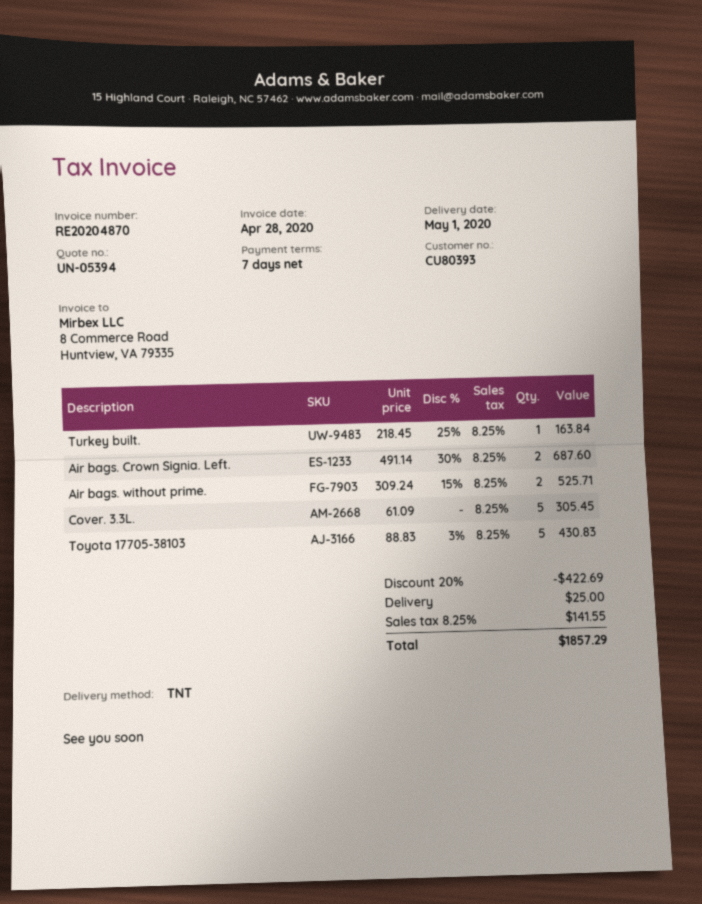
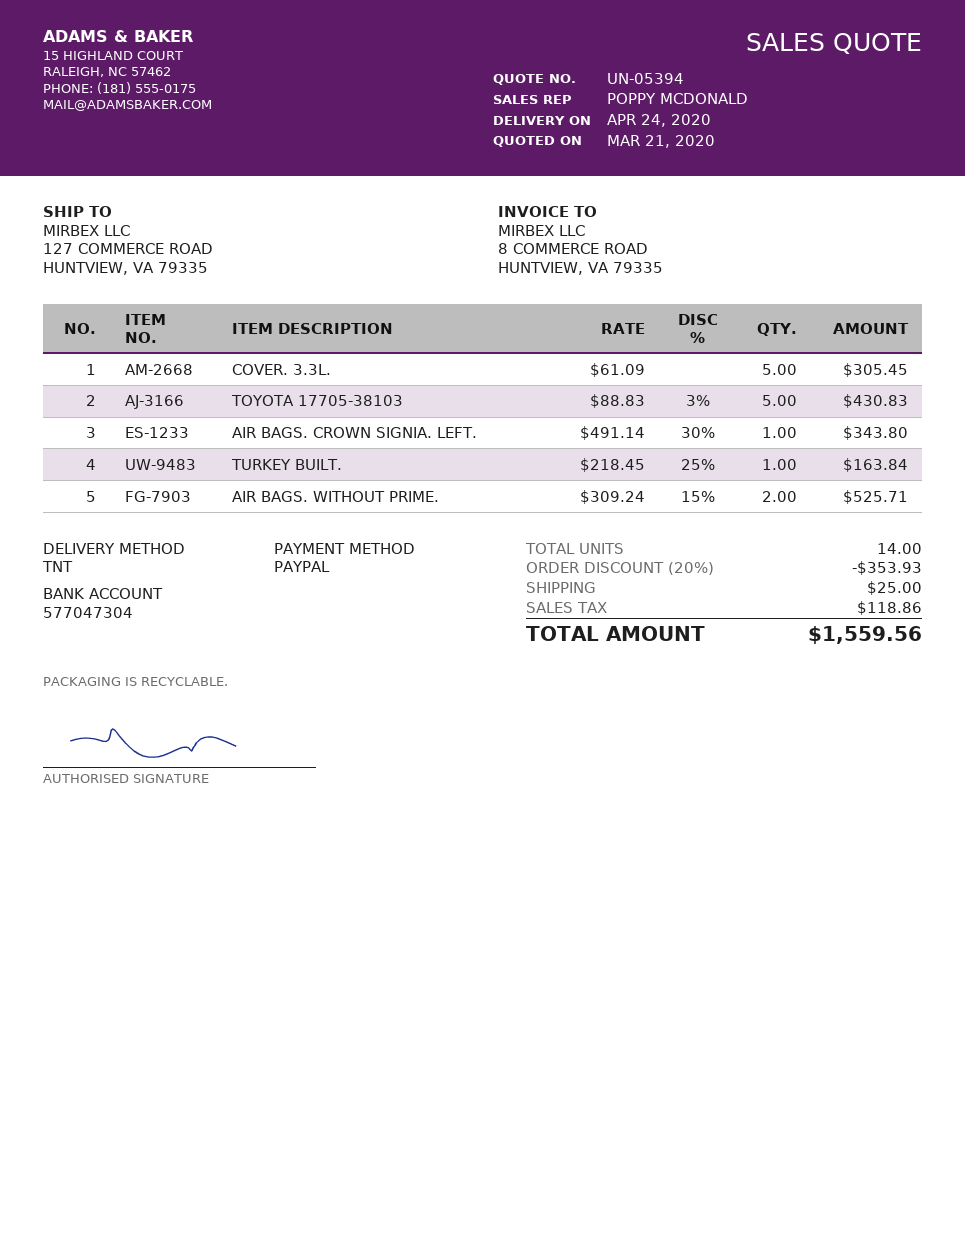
delivery date: 2020-05-01 -> 2020-04-24
Air bags. Crown Signia. Left.: 2 x 491.14 - 30% = 687.60 -> 1 x 491.14 - 30% = 343.80
discount: 20% = 422.69 -> 20% = 353.93
tax: 141.55 -> 118.86
total: 1857.29 -> 1559.56

